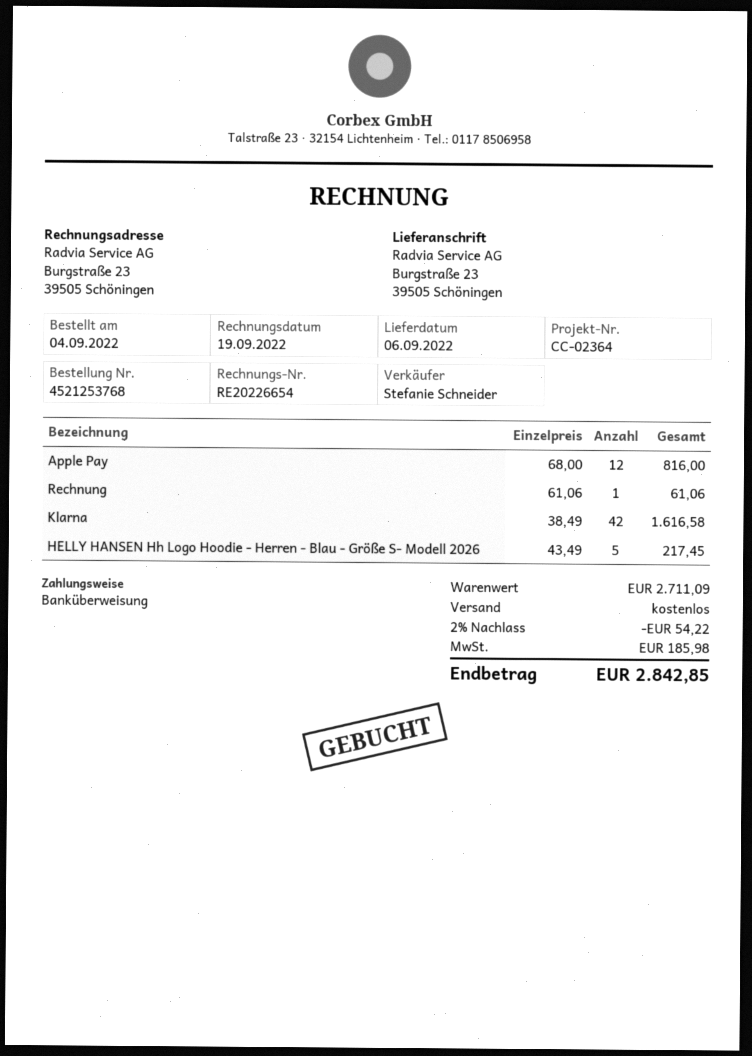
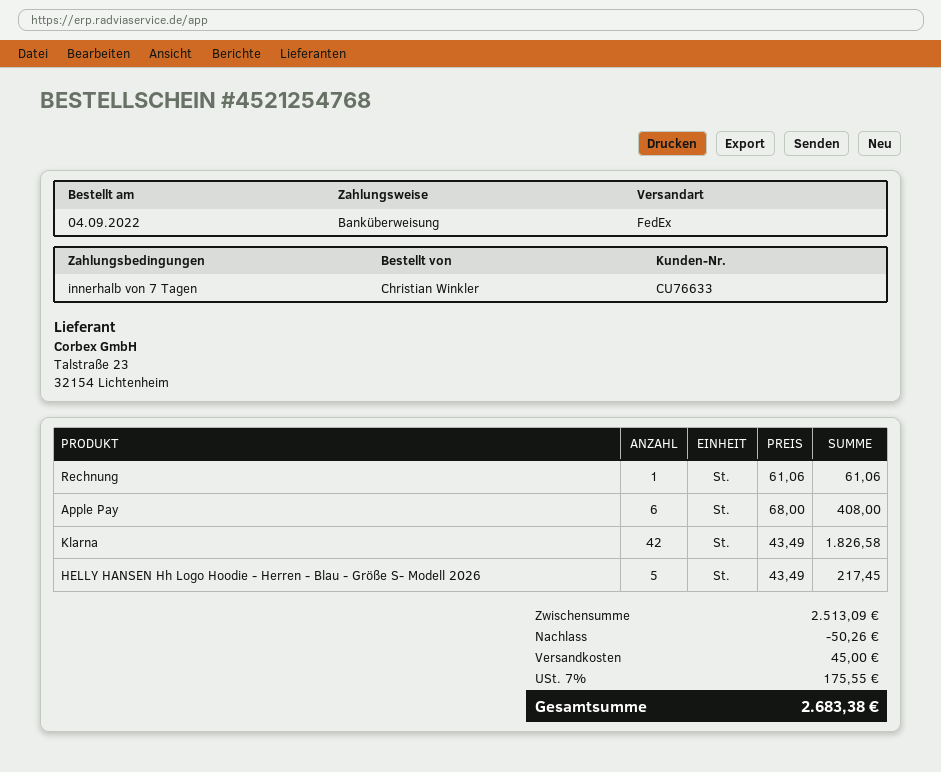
order number: 4521253768 -> 4521254768
Apple Pay: 12 x 68.00 = 816.00 -> 6 x 68.00 = 408.00
Klarna: 42 x 38.49 = 1616.58 -> 42 x 43.49 = 1826.58
subtotal: 2711.09 -> 2513.09
discount: 54.22 -> 50.26
shipping: 0.00 -> 45.00
tax: 185.98 -> 175.55
total: 2842.85 -> 2683.38

